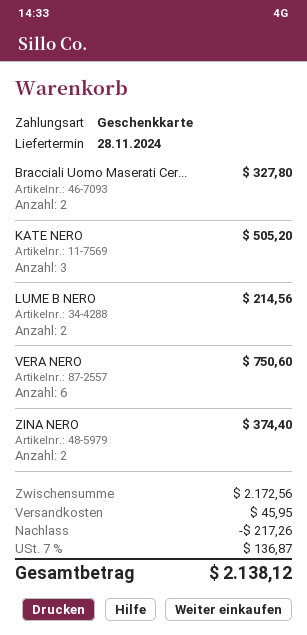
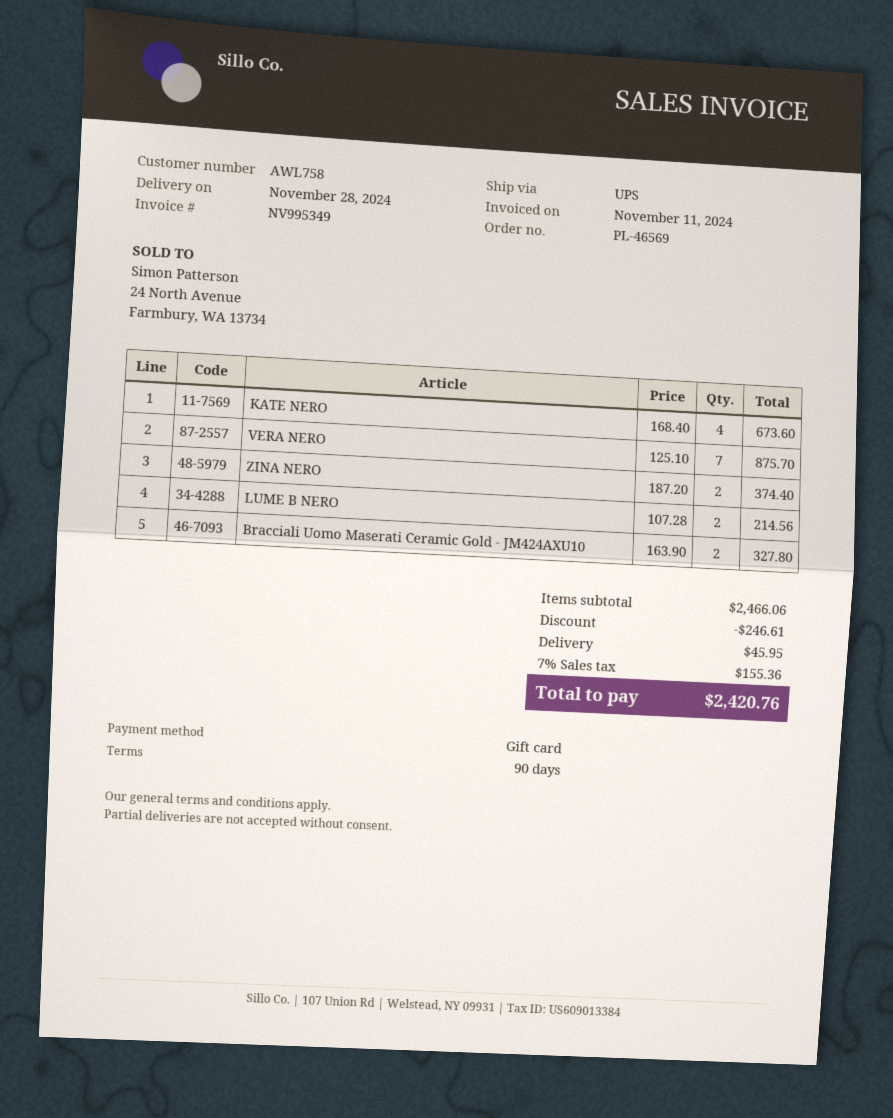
KATE NERO: 3 for 505.20 -> 4 for 673.60
VERA NERO: 6 for 750.60 -> 7 for 875.70
subtotal: 2172.56 -> 2466.06
discount: 217.26 -> 246.61
tax: 7% = 136.87 -> 7% = 155.36
total: 2138.12 -> 2420.76

